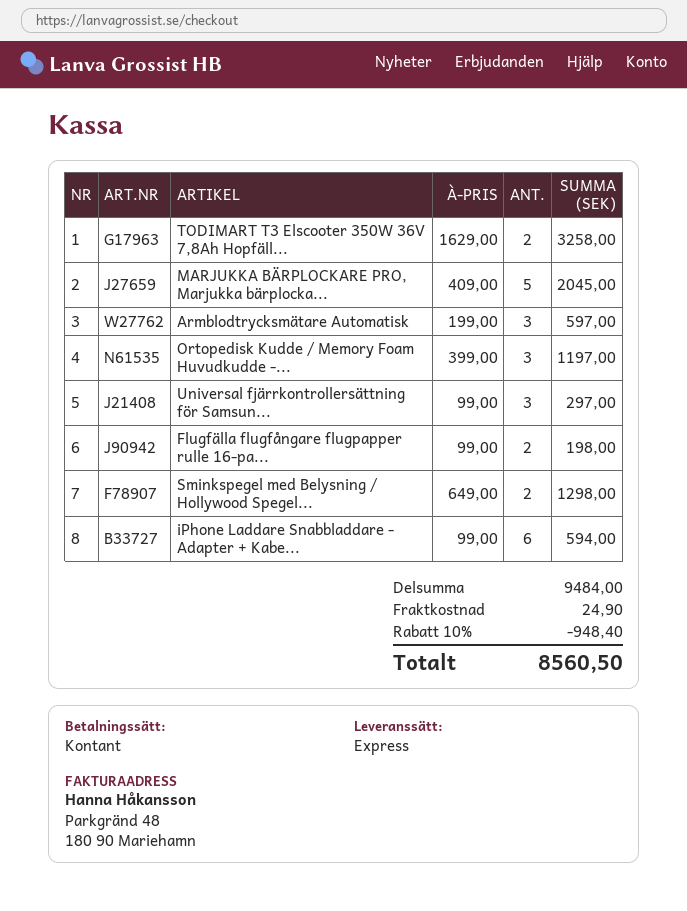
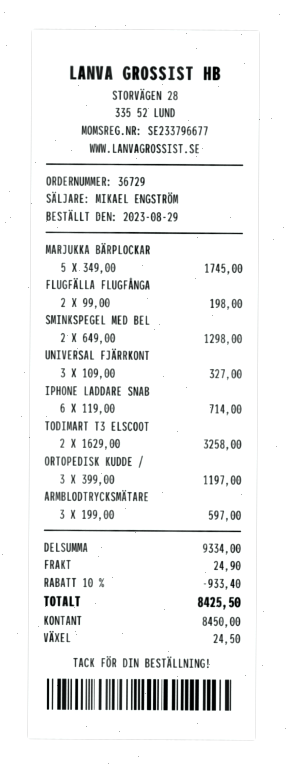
MARJUKKA BÄRPLOCKARE PRO, Marjukka bärplocka...: 5 x 409.00 = 2045.00 -> 5 x 349.00 = 1745.00
Universal fjärrkontrollersättning för Samsun...: 3 x 99.00 = 297.00 -> 3 x 109.00 = 327.00
iPhone Laddare Snabbladdare - Adapter + Kabe...: 6 x 99.00 = 594.00 -> 6 x 119.00 = 714.00
subtotal: 9484.00 -> 9334.00
discount: 10% = 948.40 -> 10% = 933.40
total: 8560.50 -> 8425.50

